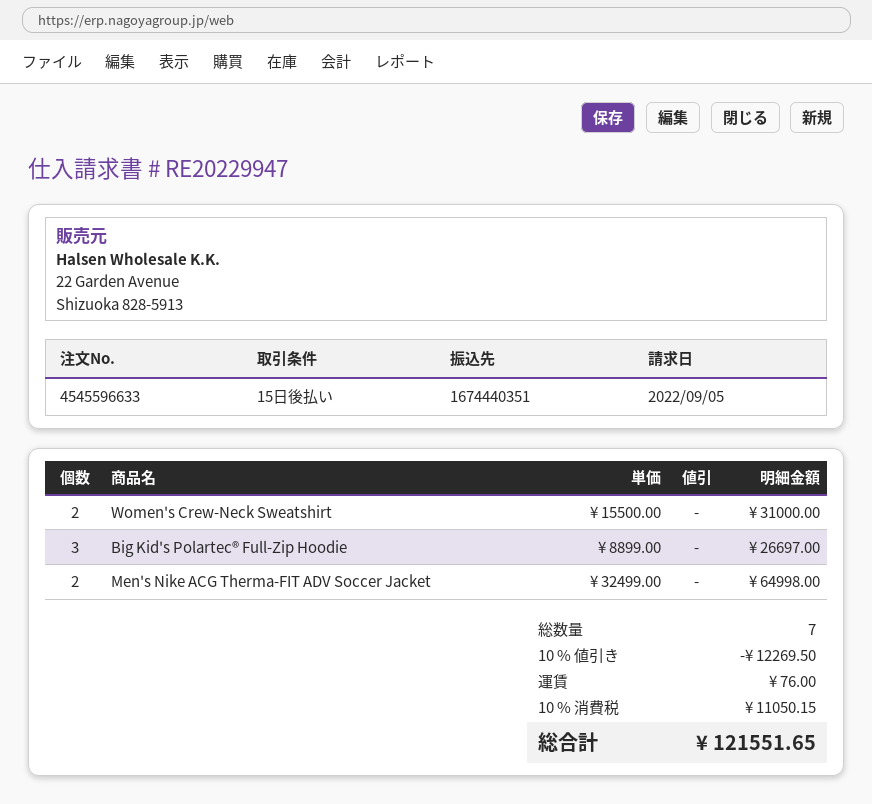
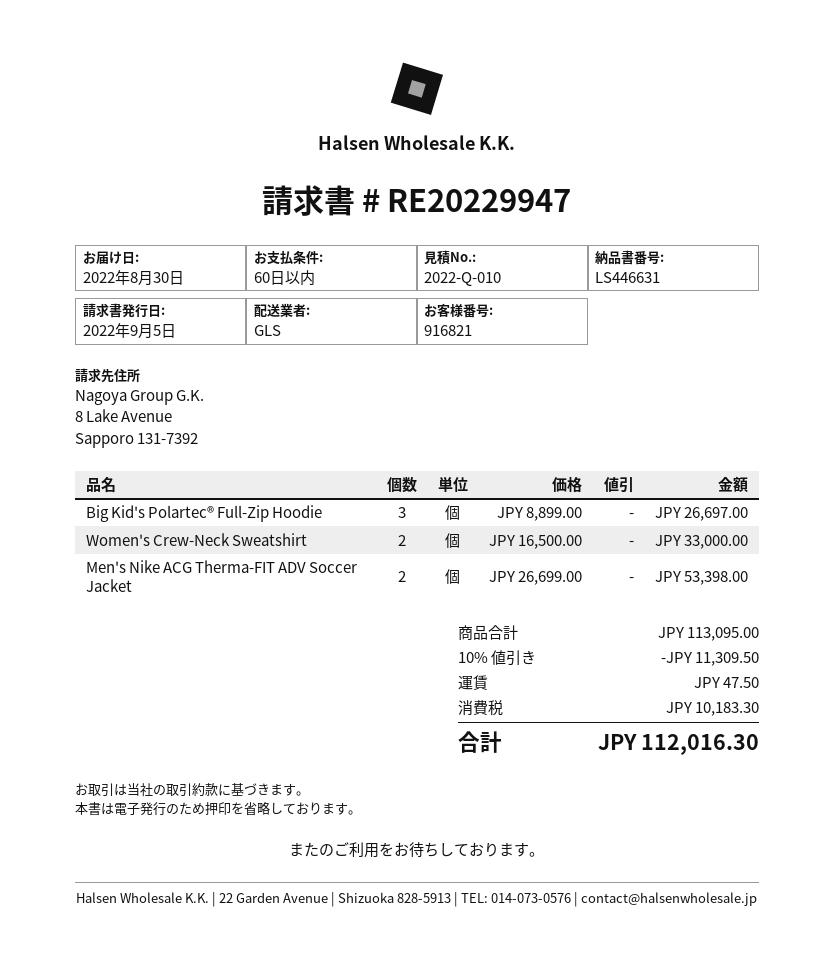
payment terms: 15 days -> 60 days
Women's Crew-Neck Sweatshirt: 2 x 15500.00 = 31000.00 -> 2 x 16500.00 = 33000.00
Men's Nike ACG Therma-FIT ADV Soccer Jacket: 2 x 32499.00 = 64998.00 -> 2 x 26699.00 = 53398.00
discount: 10% = 12269.50 -> 10% = 11309.50
shipping: 76.00 -> 47.50
tax: 11050.15 -> 10183.30
total: 121551.65 -> 112016.30

